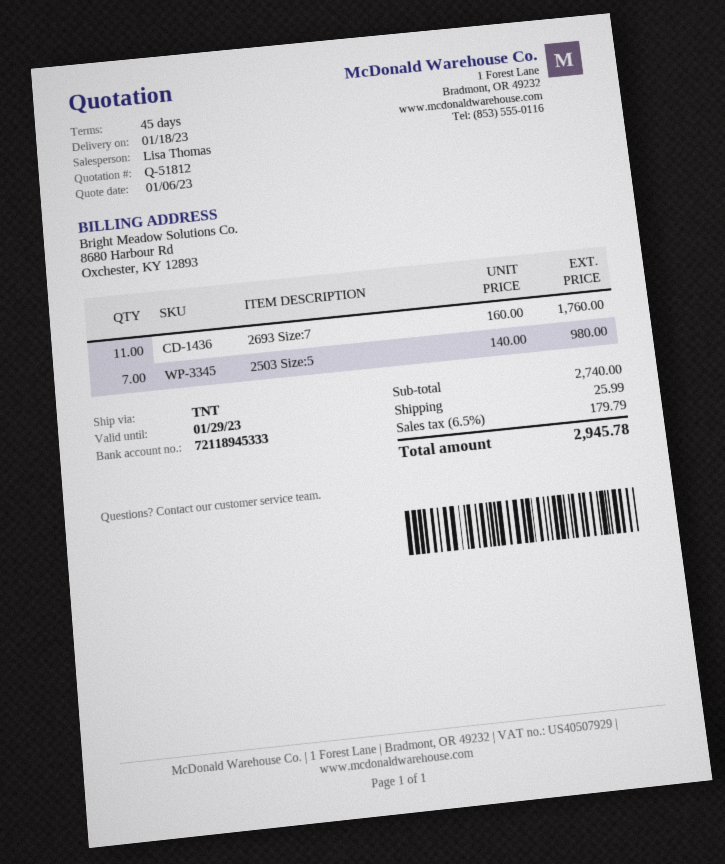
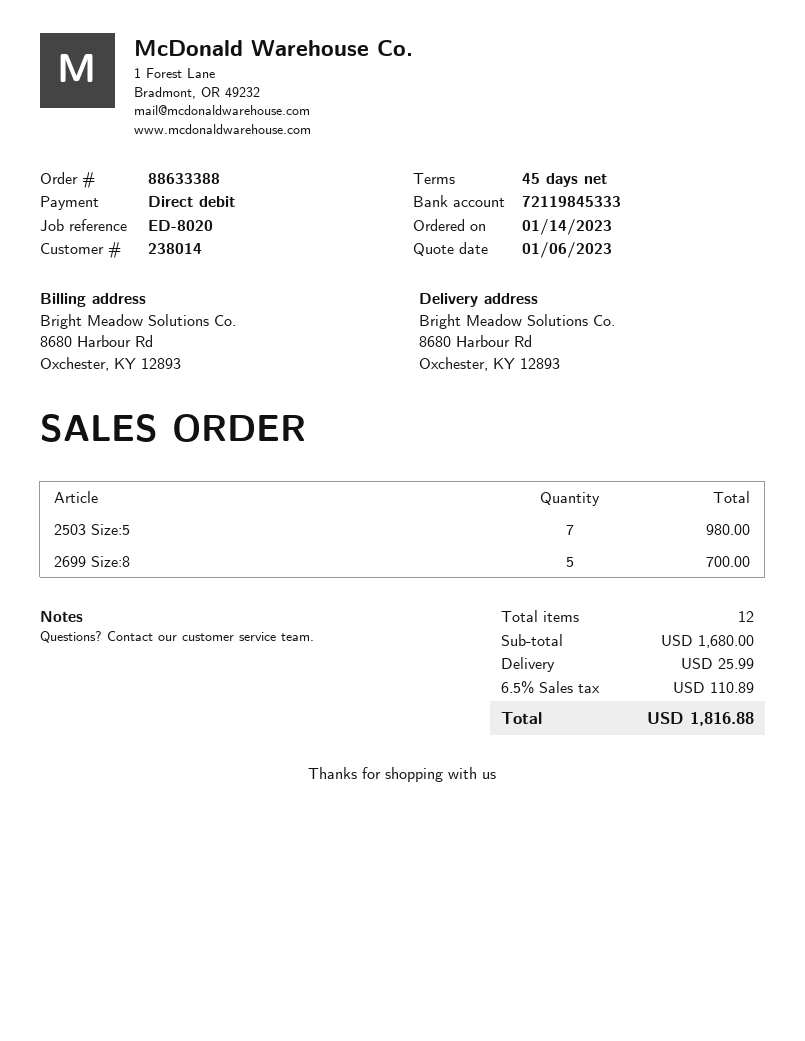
bank account: 72118945333 -> 72119845333
2693 Size:7: 11 for 1760.00 -> none
2699 Size:8: none -> 5 for 700.00
subtotal: 2740.00 -> 1680.00
tax: 6.5% = 179.79 -> 6.5% = 110.89
total: 2945.78 -> 1816.88

